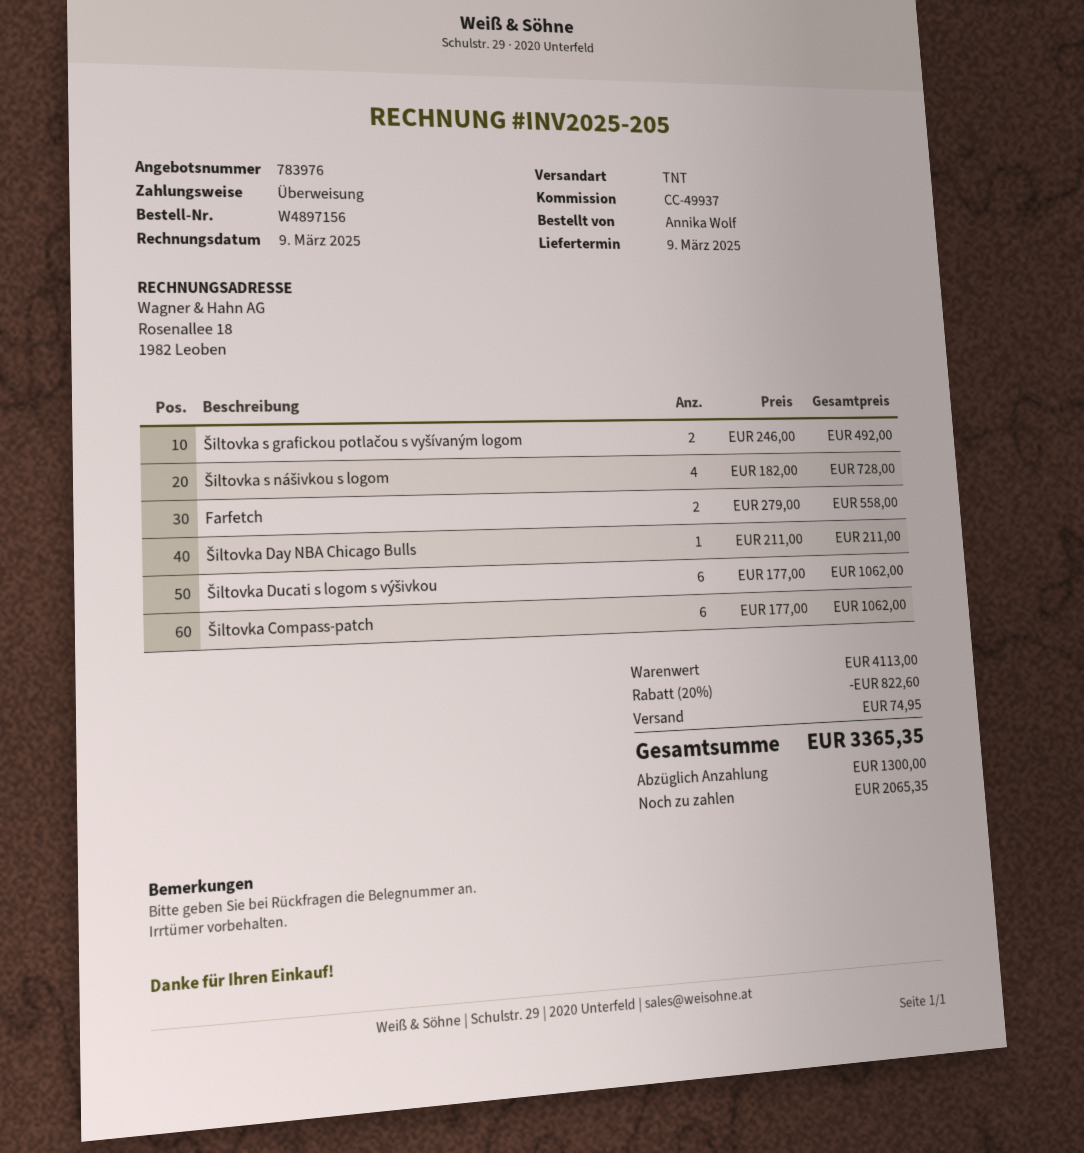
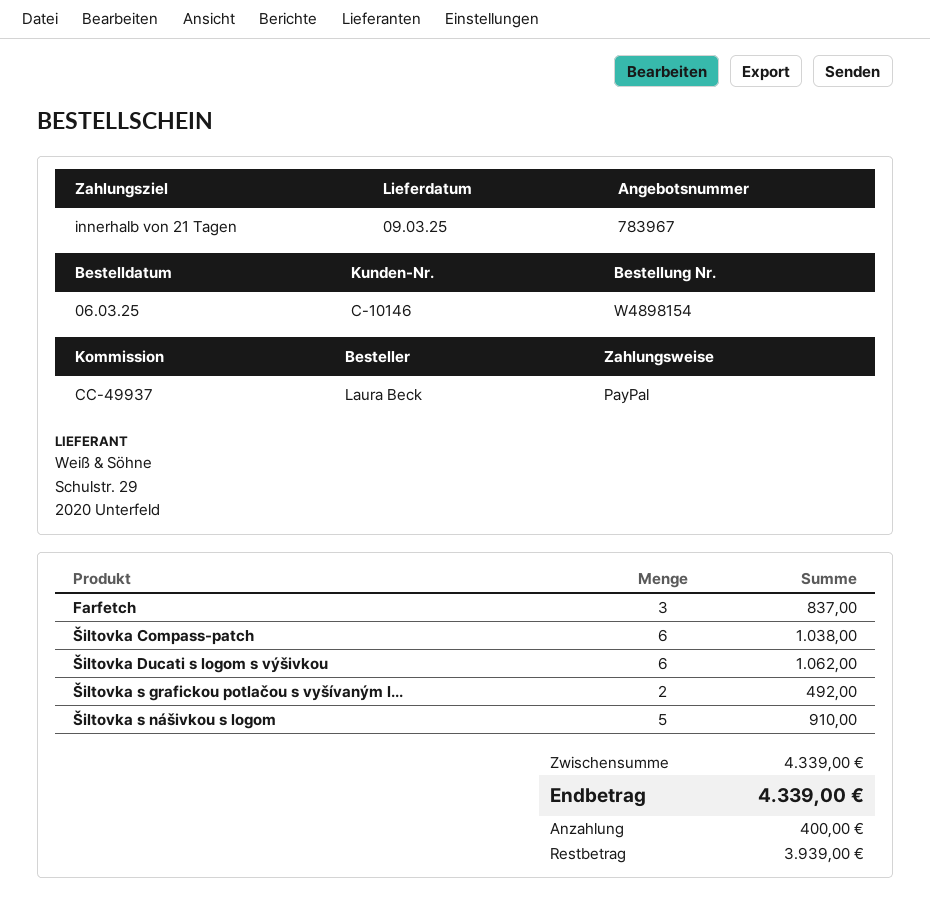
quote number: 783976 -> 783967
order number: W4897156 -> W4898154
ordered by: Annika Wolf -> Laura Beck
payment method: bank transfer -> PayPal
Šiltovka s nášivkou s logom: 4 for 728.00 -> 5 for 910.00
Farfetch: 2 for 558.00 -> 3 for 837.00
Šiltovka Day NBA Chicago Bulls: 1 for 211.00 -> none
Šiltovka Compass-patch: 6 for 1062.00 -> 6 for 1038.00
subtotal: 4113.00 -> 4339.00
discount: 20% = 822.60 -> none
shipping: 74.95 -> none
total: 3365.35 -> 4339.00
deposit: 1300.00 -> 400.00
balance: 2065.35 -> 3939.00

